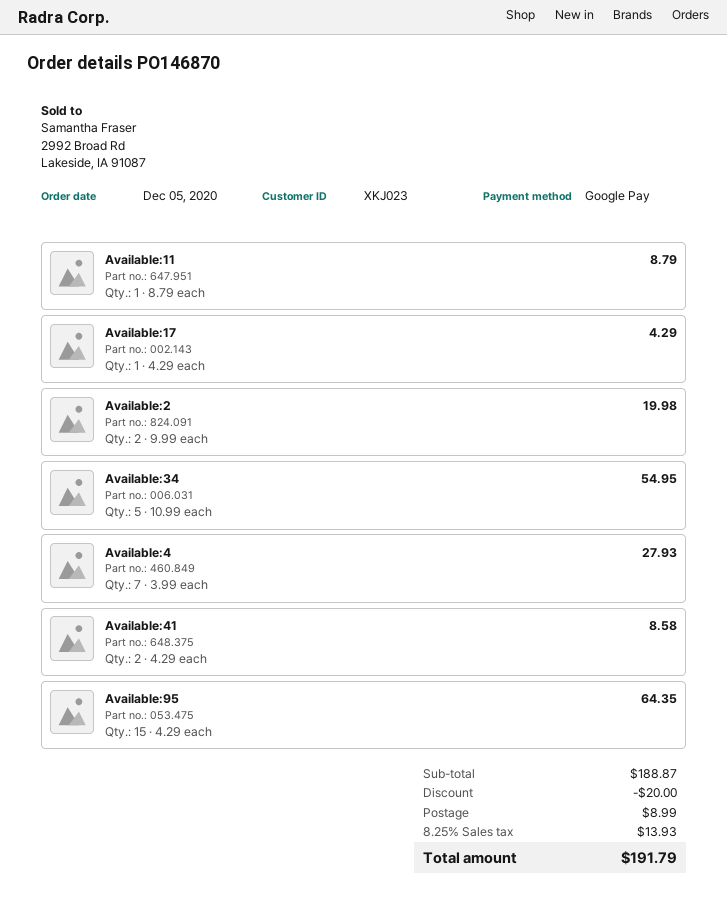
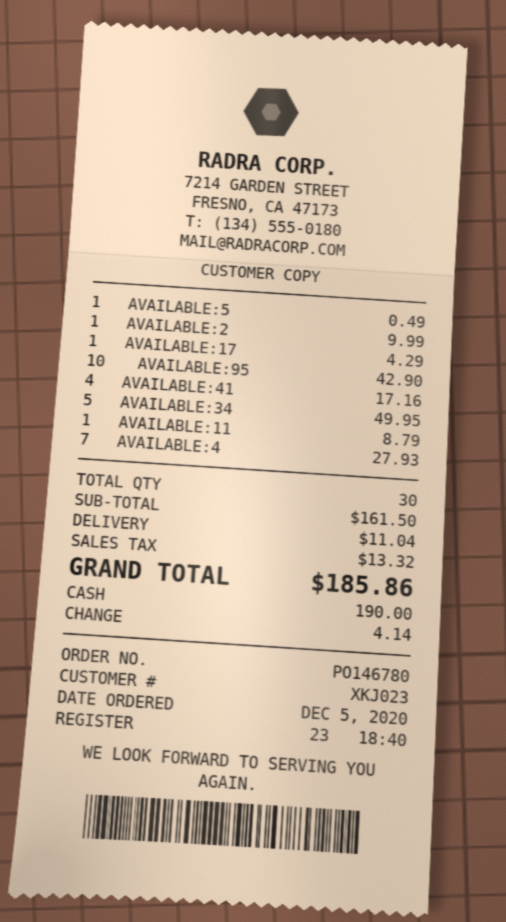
order number: PO146870 -> PO146780
payment method: Google Pay -> cash
Available:2: 2 for 19.98 -> 1 for 9.99
Available:34: 5 for 54.95 -> 5 for 49.95
Available:41: 2 for 8.58 -> 4 for 17.16
Available:95: 15 for 64.35 -> 10 for 42.90
AVAILABLE:5: none -> 1 for 0.49
subtotal: 188.87 -> 161.50
discount: 20.00 -> none
shipping: 8.99 -> 11.04
tax: 13.93 -> 13.32
total: 191.79 -> 185.86

